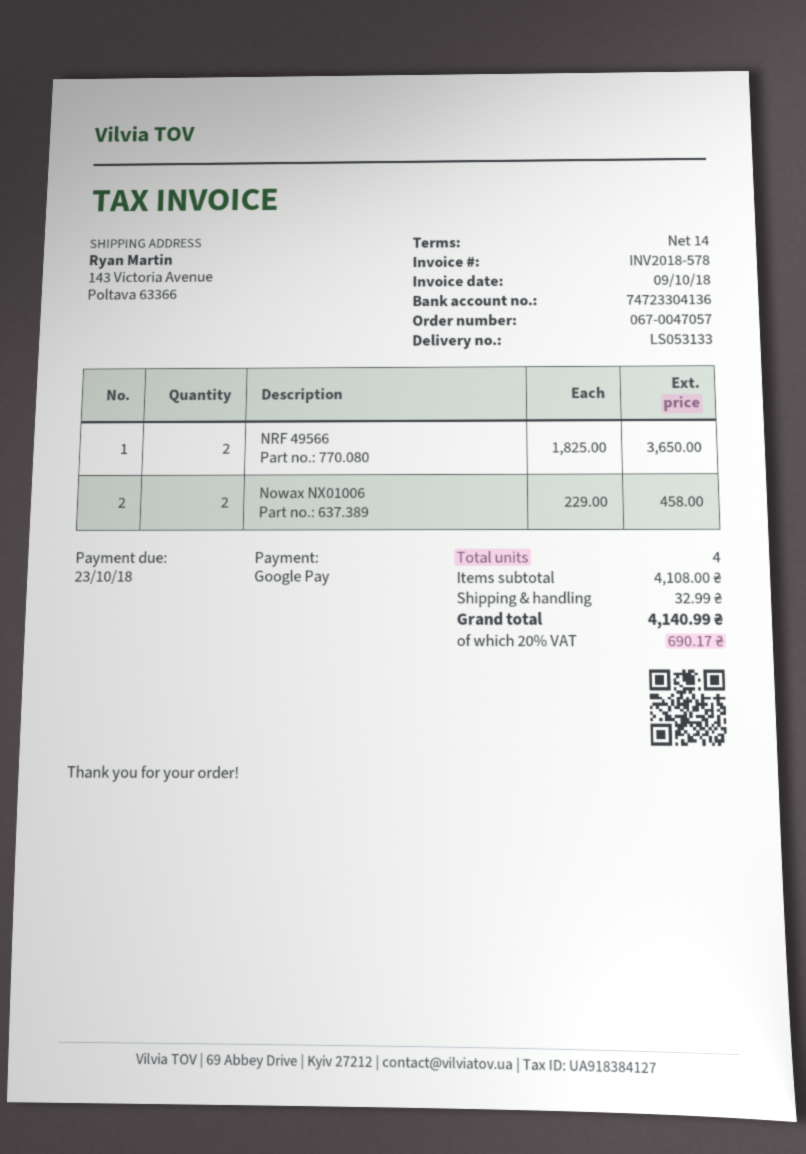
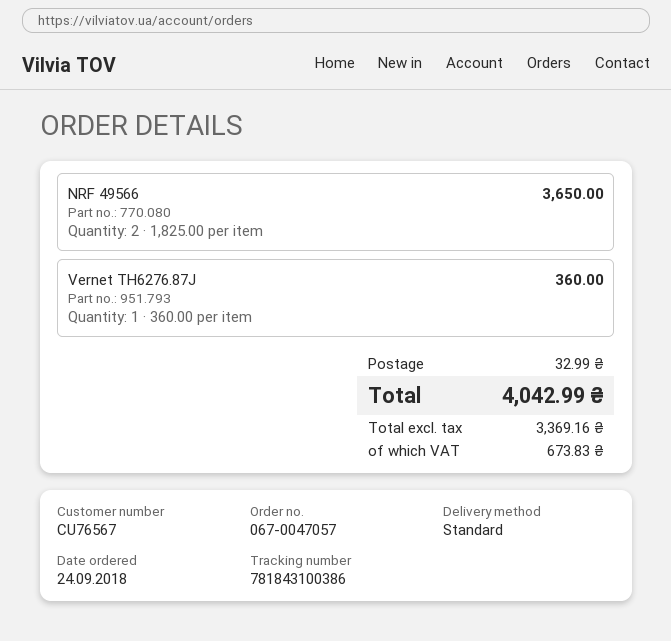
Nowax NX01006: 2 x 229.00 = 458.00 -> none
Vernet TH6276.87J: none -> 1 x 360.00 = 360.00
tax: 690.17 -> 673.83
total: 4140.99 -> 4042.99

